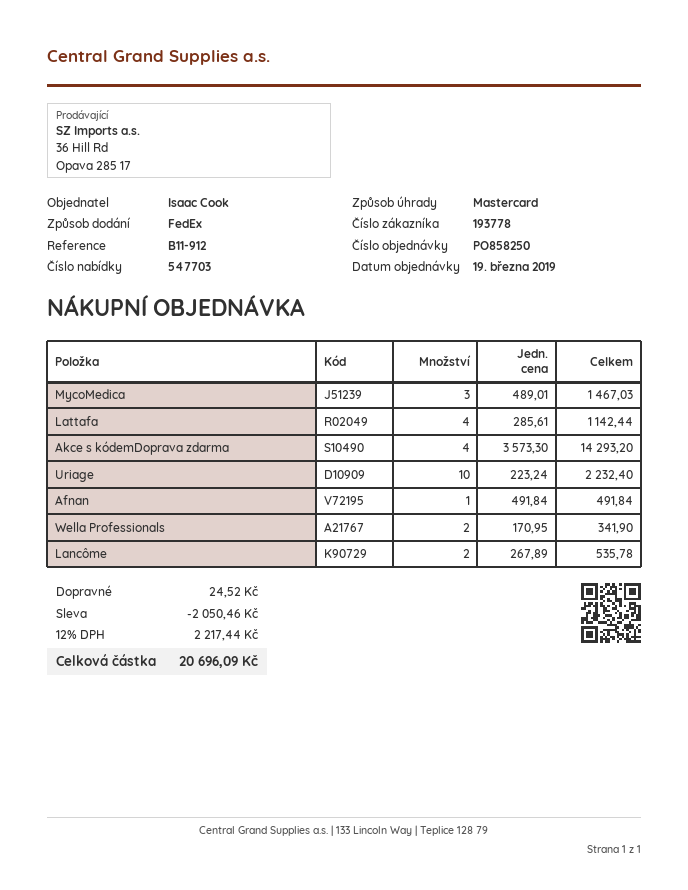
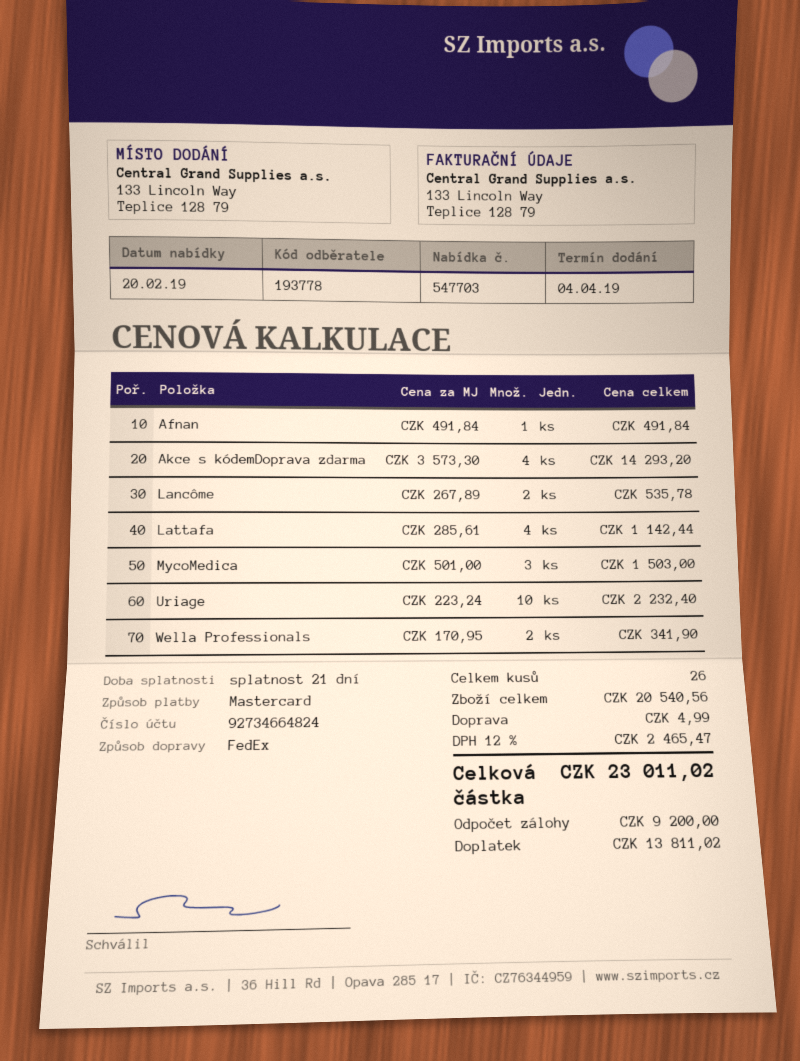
MycoMedica: 3 x 489.01 = 1467.03 -> 3 x 501.00 = 1503.00
discount: 2050.46 -> none
shipping: 24.52 -> 4.99
tax: 12% = 2217.44 -> 12% = 2465.47
total: 20696.09 -> 23011.02

